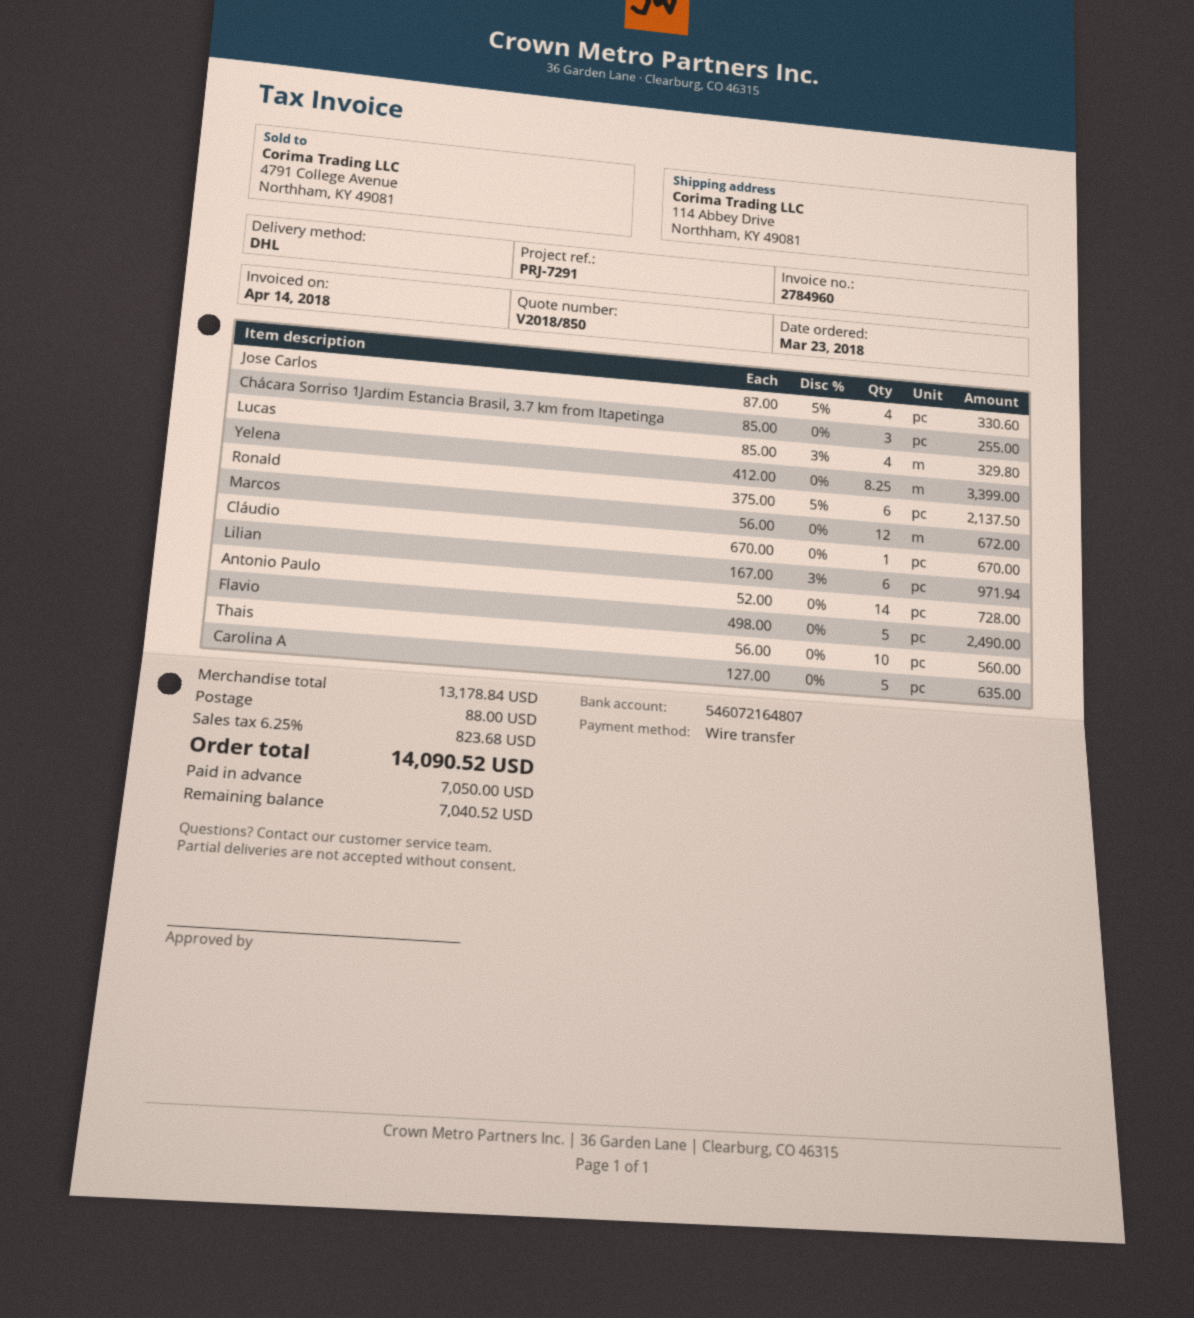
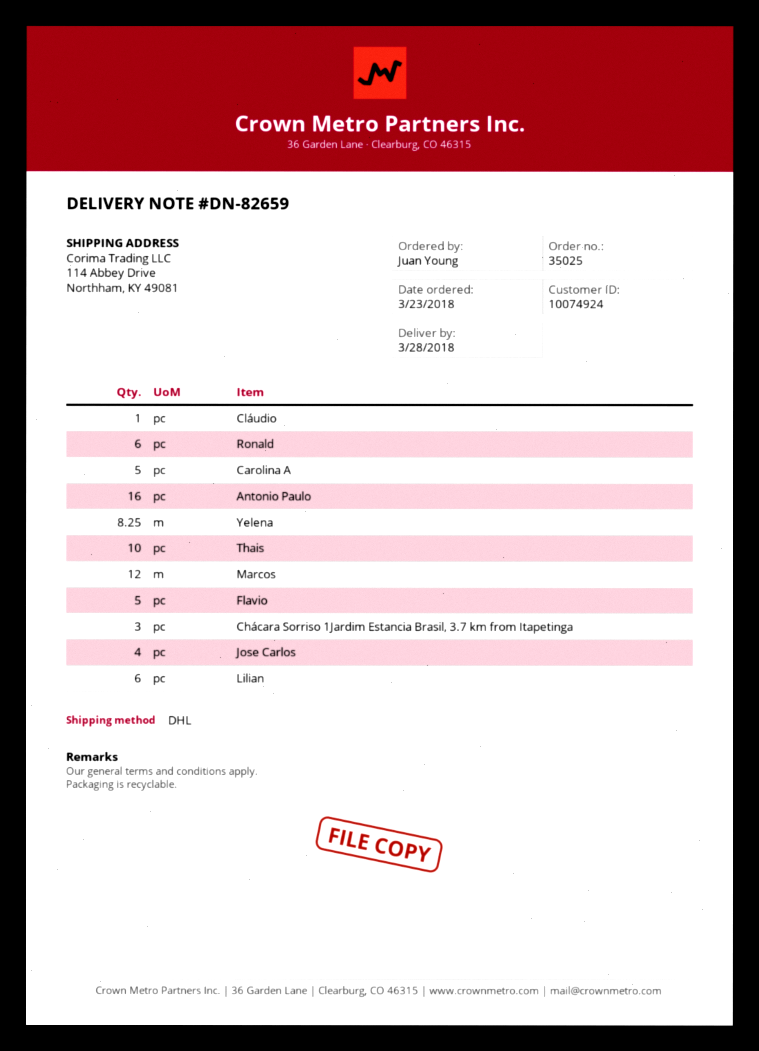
Lucas: 4 -> none
Antonio Paulo: 14 -> 16

